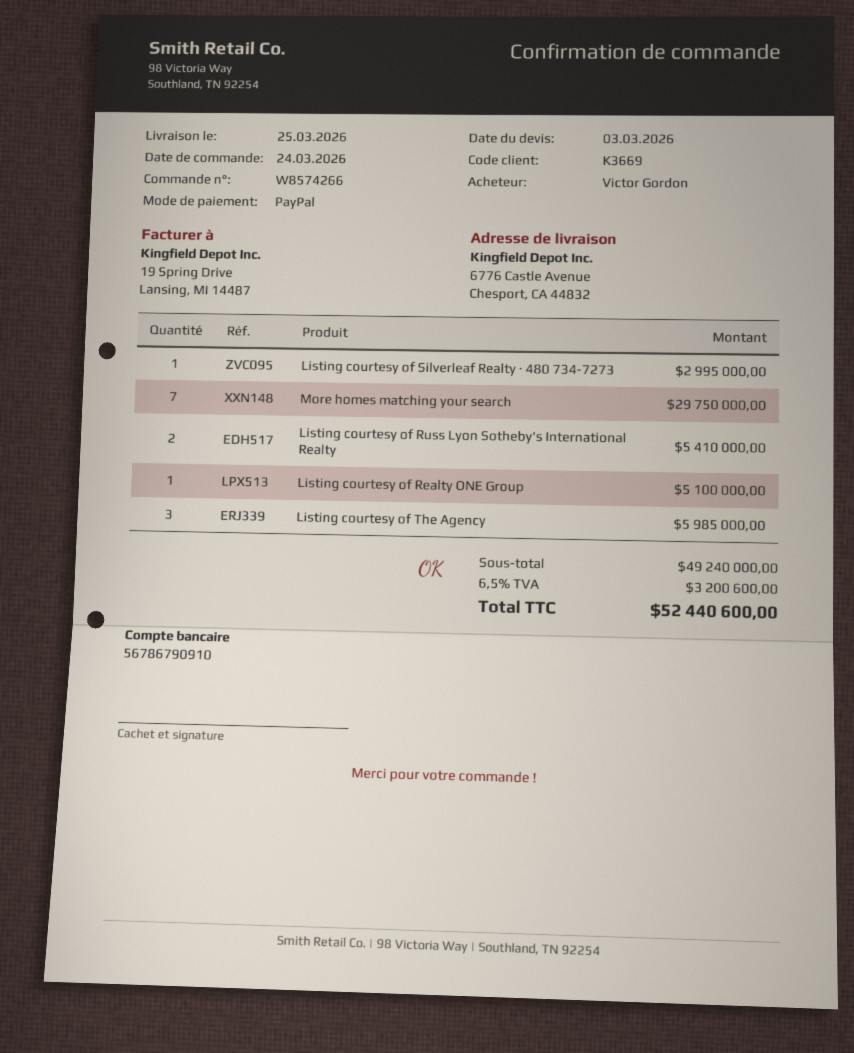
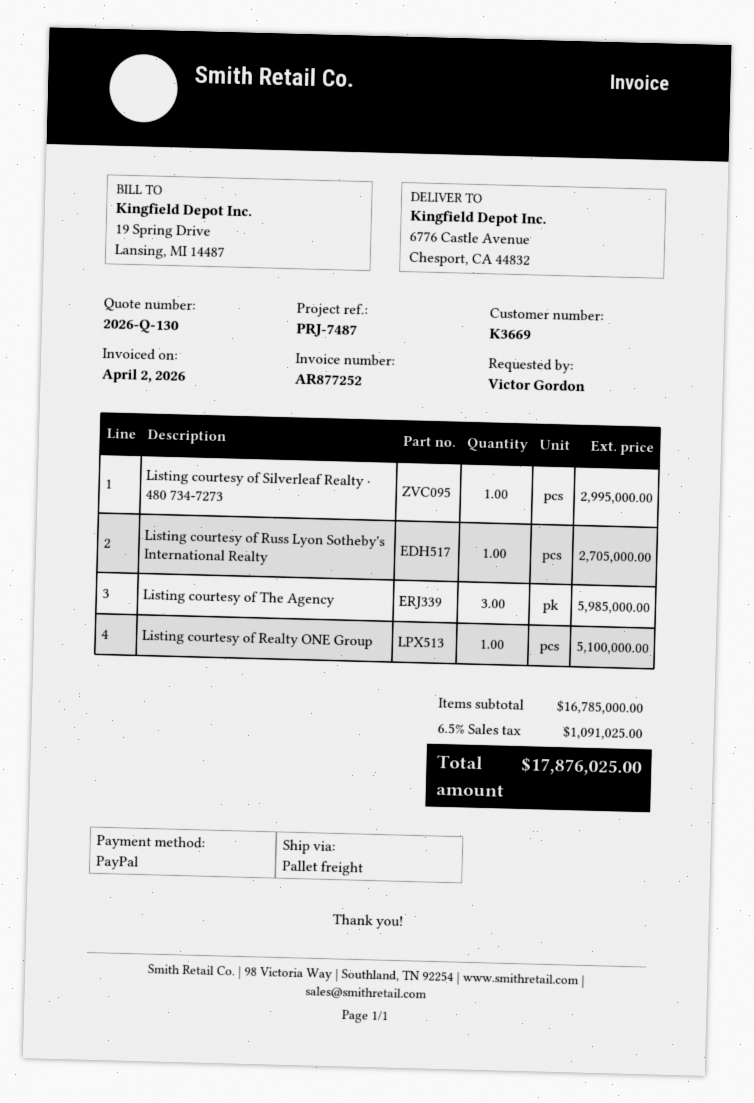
More homes matching your search: 7 for 29750000.00 -> none
Listing courtesy of Russ Lyon Sotheby's International Realty: 2 for 5410000.00 -> 1 for 2705000.00
subtotal: 49240000.00 -> 16785000.00
tax: 6.5% = 3200600.00 -> 6.5% = 1091025.00
total: 52440600.00 -> 17876025.00

